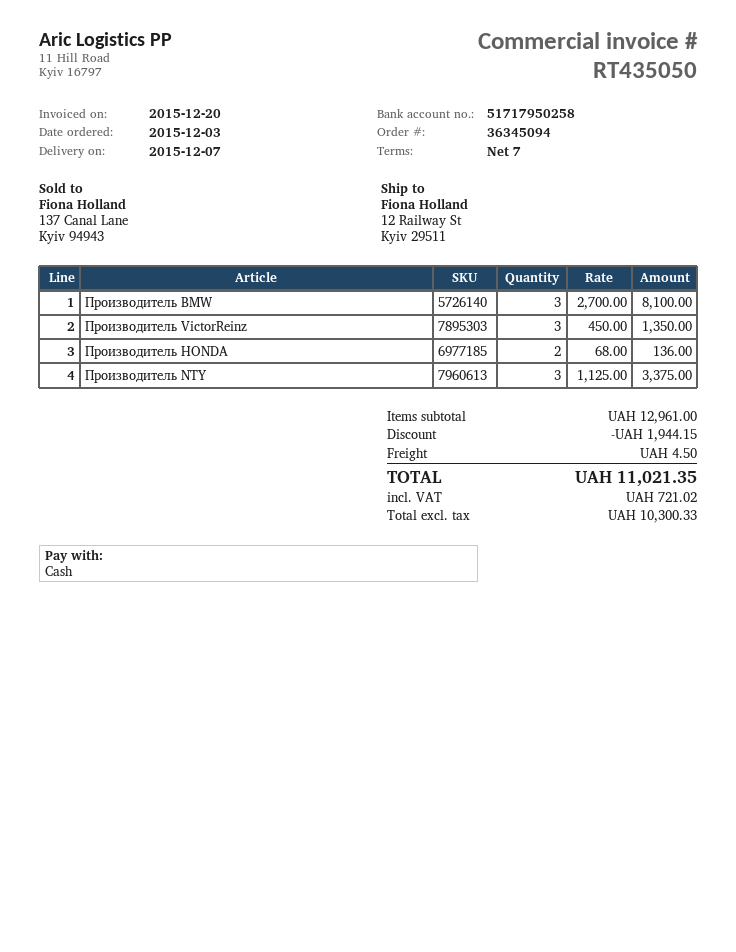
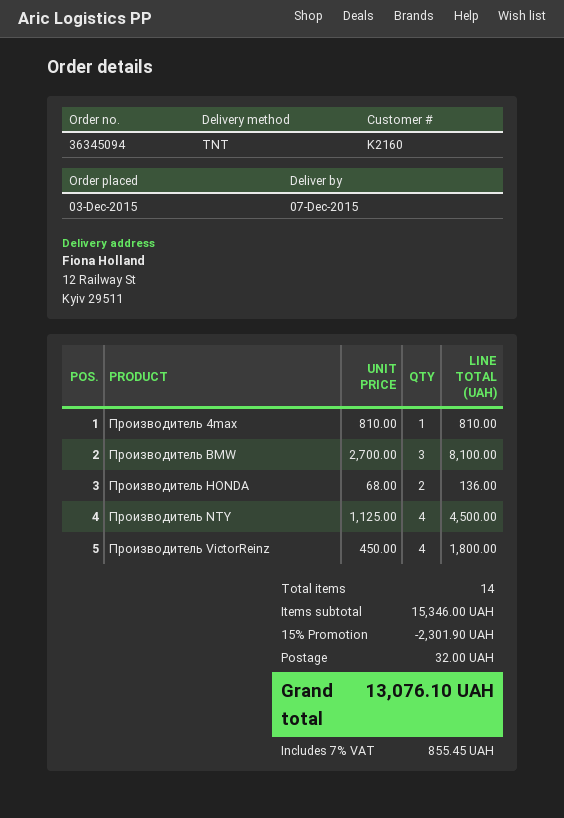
Производитель VictorReinz: 3 x 450.00 = 1350.00 -> 4 x 450.00 = 1800.00
Производитель NTY: 3 x 1125.00 = 3375.00 -> 4 x 1125.00 = 4500.00
Производитель 4max: none -> 1 x 810.00 = 810.00
subtotal: 12961.00 -> 15346.00
discount: 1944.15 -> 2301.90
shipping: 4.50 -> 32.00
tax: 721.02 -> 855.45
total: 11021.35 -> 13076.10

